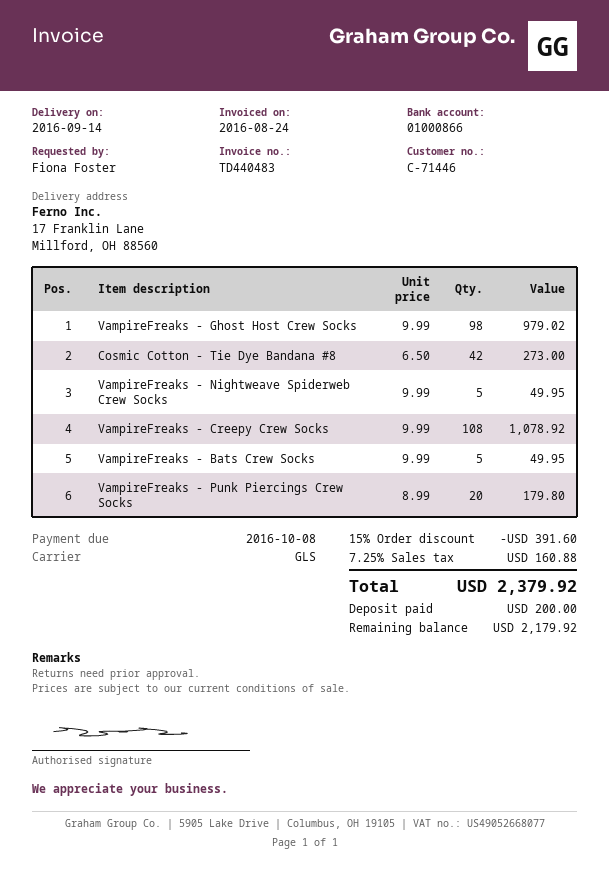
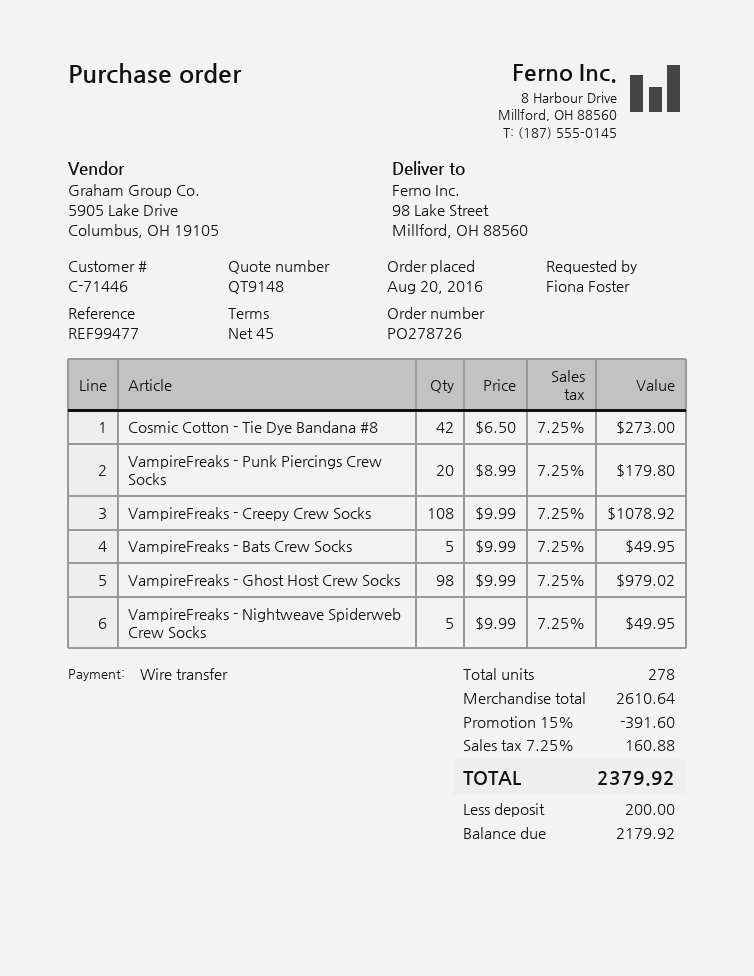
ship to: 17 Franklin Lane, Millford, OH 88560 -> 98 Lake Street, Millford, OH 88560

